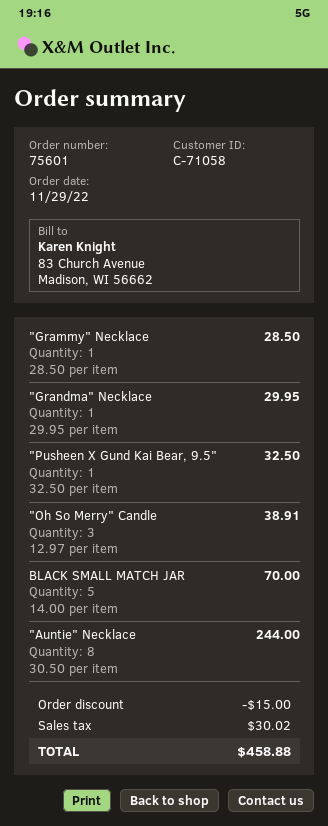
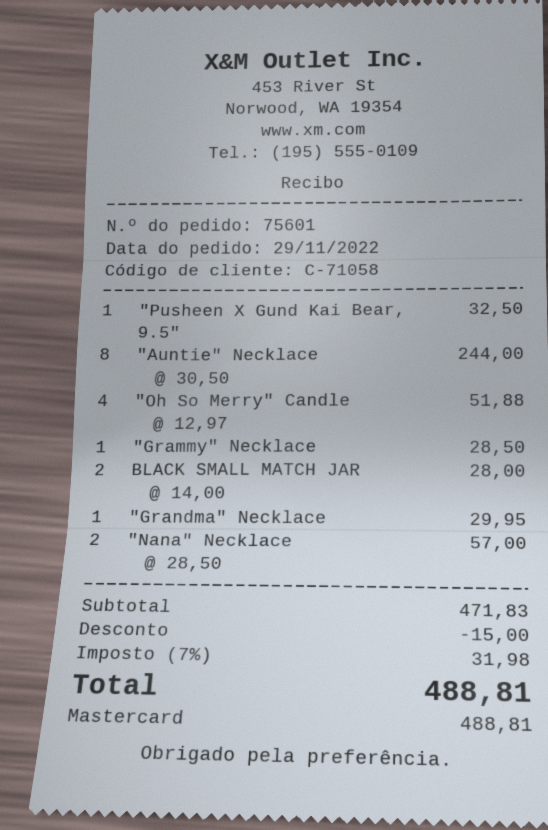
"Oh So Merry" Candle: 3 x 12.97 = 38.91 -> 4 x 12.97 = 51.88
BLACK SMALL MATCH JAR: 5 x 14.00 = 70.00 -> 2 x 14.00 = 28.00
"Nana" Necklace: none -> 2 x 28.50 = 57.00
tax: 30.02 -> 31.98
total: 458.88 -> 488.81

